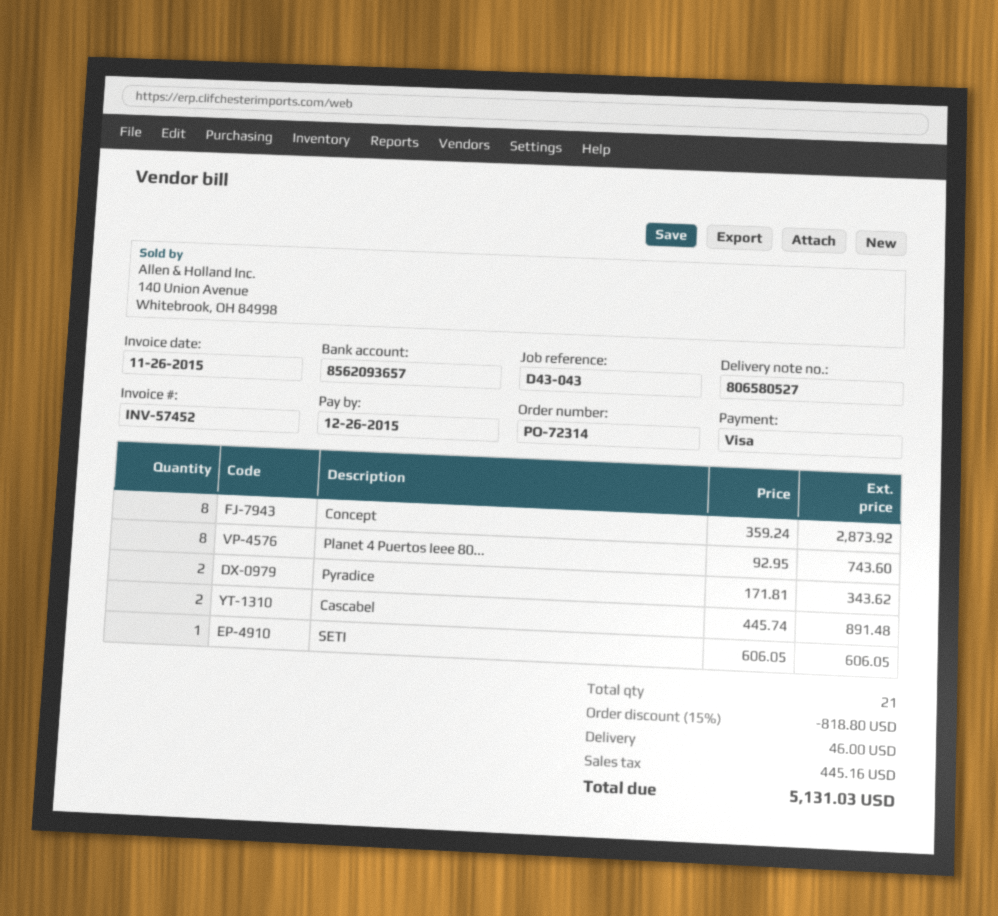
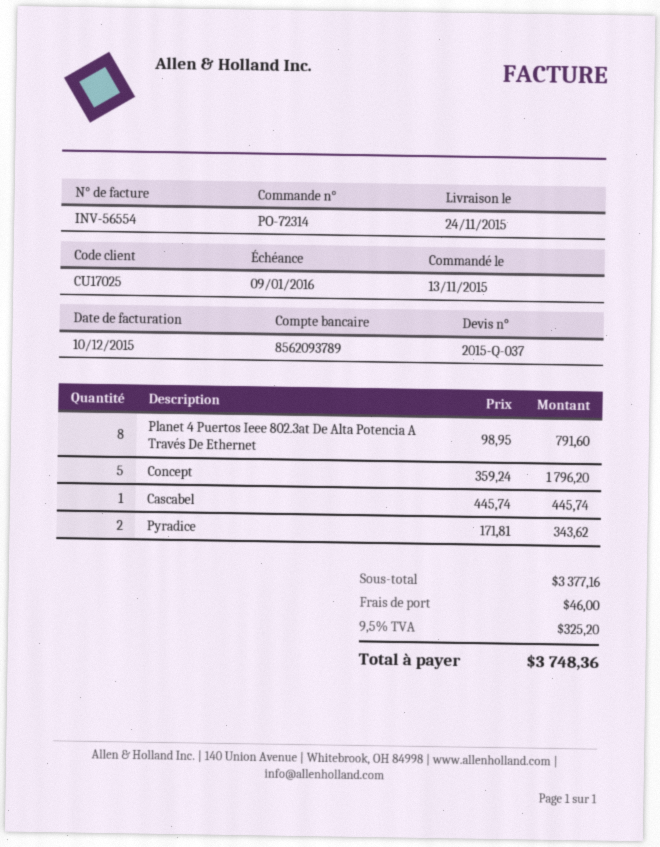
invoice number: INV-57452 -> INV-56554
invoice date: 2015-11-26 -> 2015-12-10
due date: 2015-12-26 -> 2016-01-09
bank account: 8562093657 -> 8562093789
Concept: 8 x 359.24 = 2873.92 -> 5 x 359.24 = 1796.20
Planet 4 Puertos Ieee 80...: 8 x 92.95 = 743.60 -> 8 x 98.95 = 791.60
Cascabel: 2 x 445.74 = 891.48 -> 1 x 445.74 = 445.74
SETI: 1 x 606.05 = 606.05 -> none
discount: 15% = 818.80 -> none
tax: 445.16 -> 325.20
total: 5131.03 -> 3748.36

